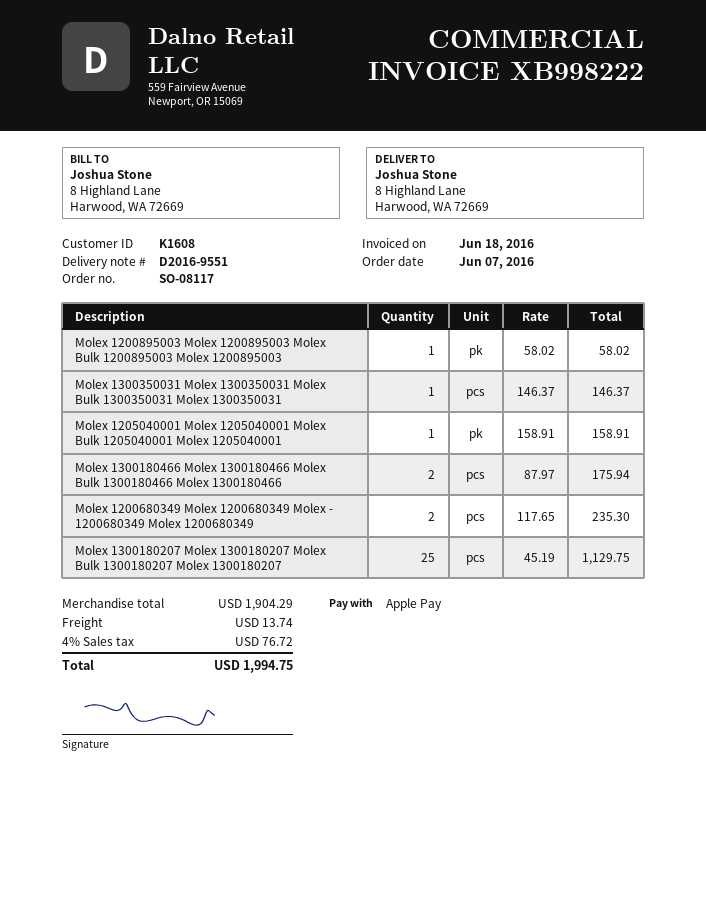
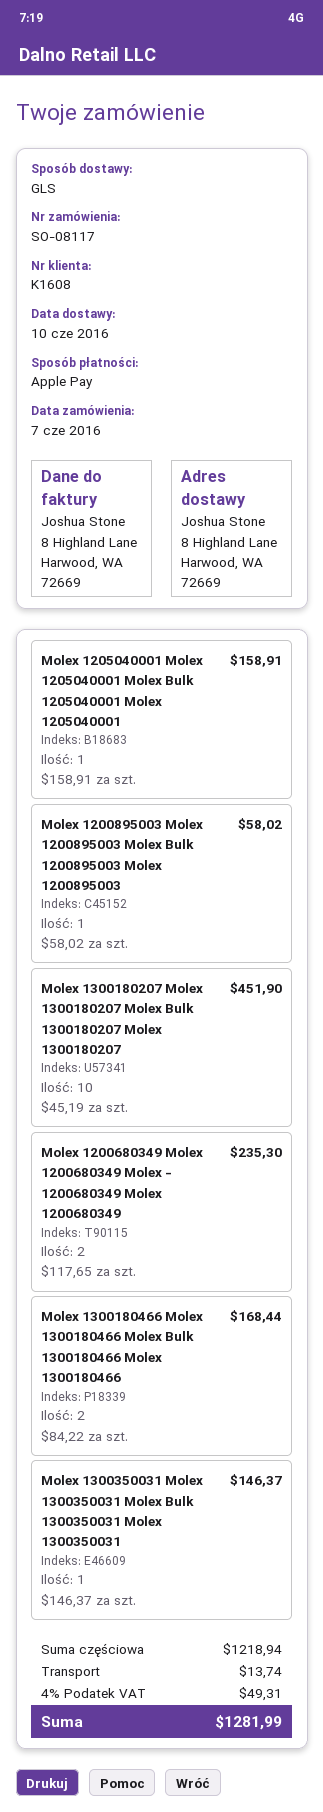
Molex 1300180466 Molex 1300180466 Molex Bulk 1300180466 Molex 1300180466: 2 x 87.97 = 175.94 -> 2 x 84.22 = 168.44
Molex 1300180207 Molex 1300180207 Molex Bulk 1300180207 Molex 1300180207: 25 x 45.19 = 1129.75 -> 10 x 45.19 = 451.90
subtotal: 1904.29 -> 1218.94
tax: 4% = 76.72 -> 4% = 49.31
total: 1994.75 -> 1281.99

